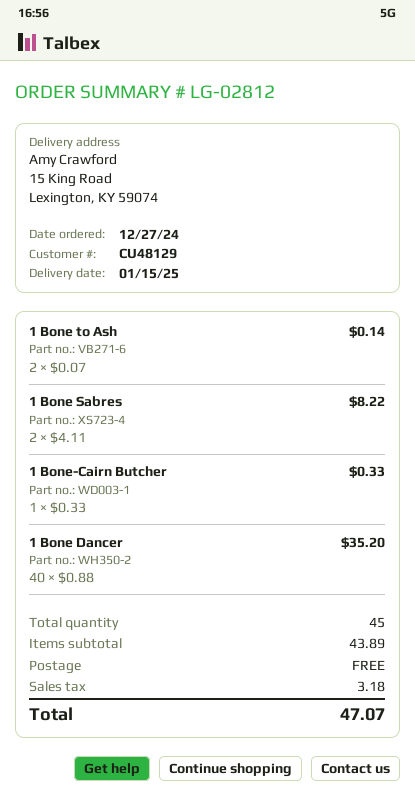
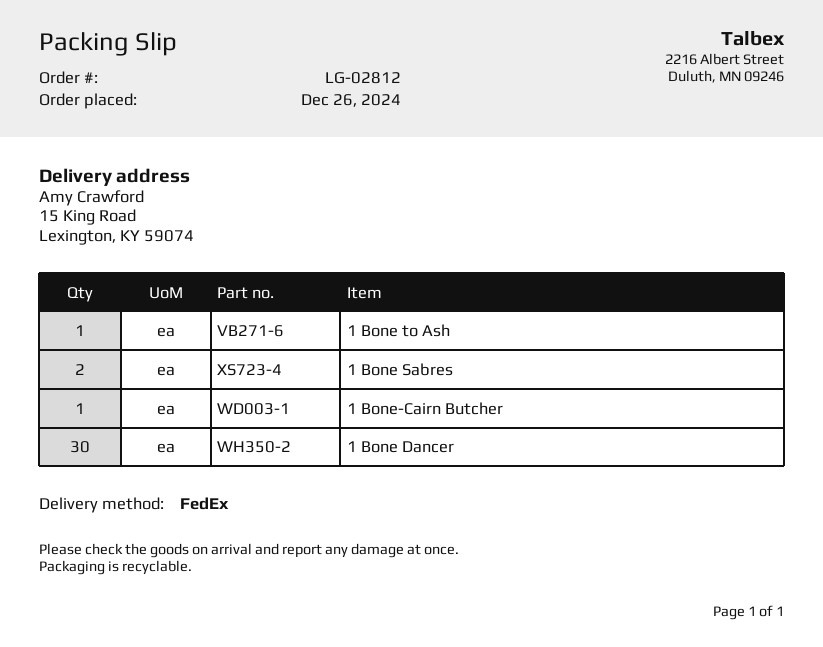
order date: 2024-12-27 -> 2024-12-26
1 Bone to Ash: 2 -> 1
1 Bone Dancer: 40 -> 30

